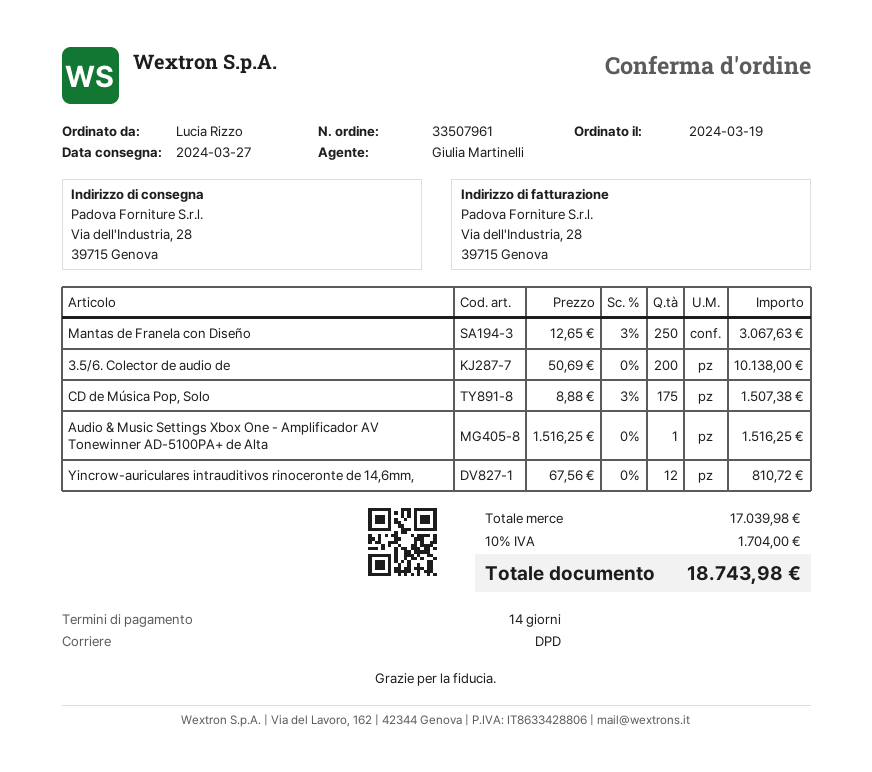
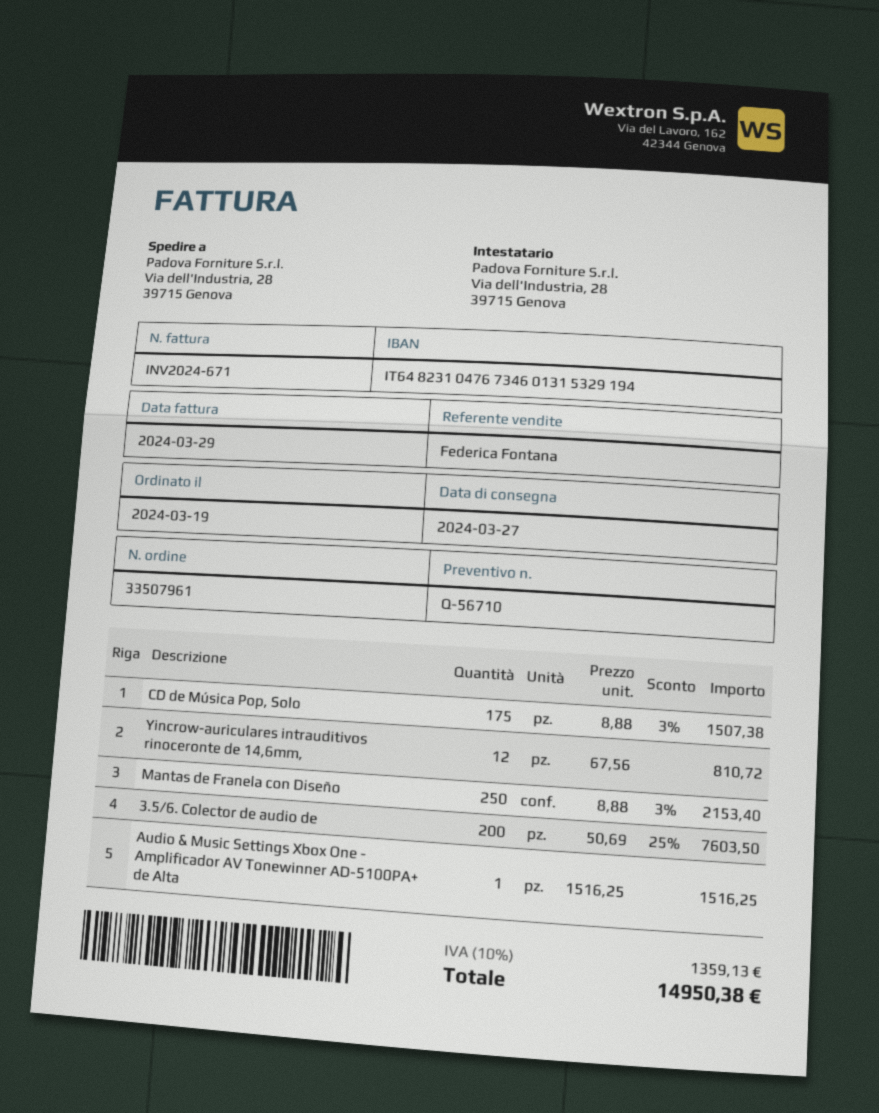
sales rep: Giulia Martinelli -> Federica Fontana
Mantas de Franela con Diseño: 250 x 12.65 - 3% = 3067.63 -> 250 x 8.88 - 3% = 2153.40
3.5/6. Colector de audio de: 200 x 50.69 = 10138.00 -> 200 x 50.69 - 25% = 7603.50
tax: 10% = 1704.00 -> 10% = 1359.13
total: 18743.98 -> 14950.38

